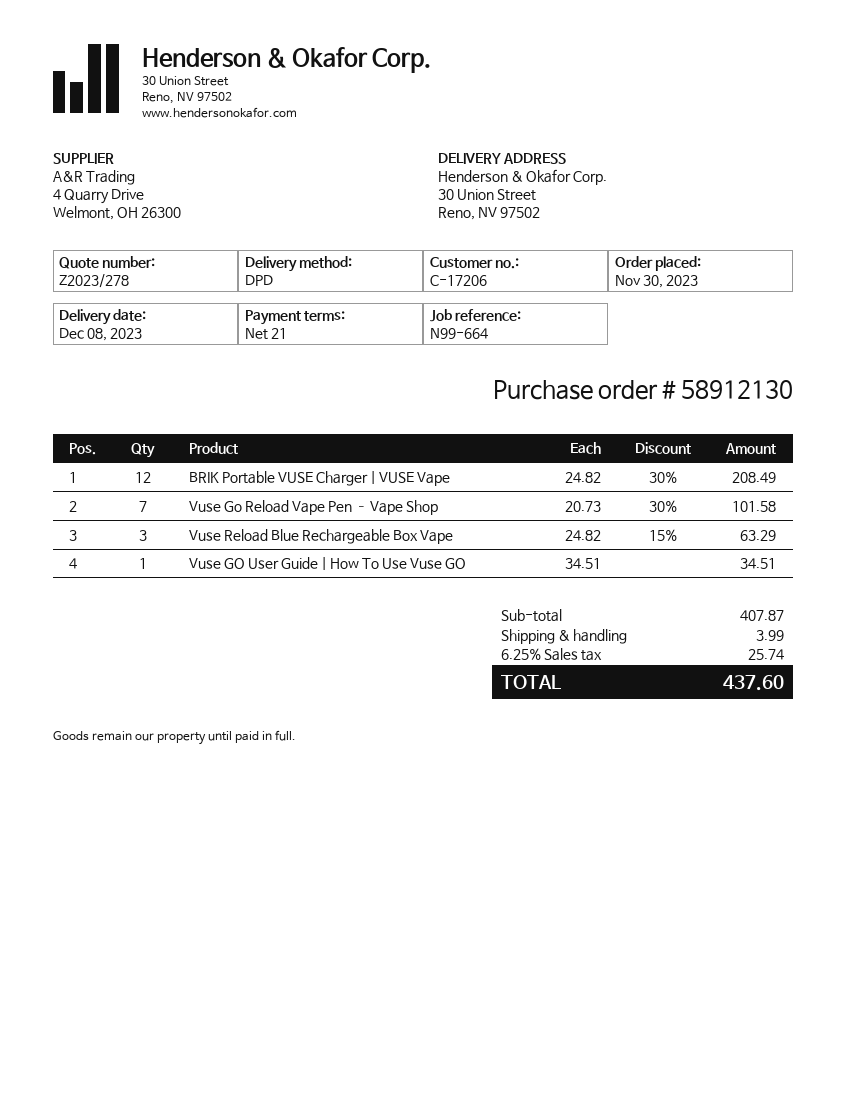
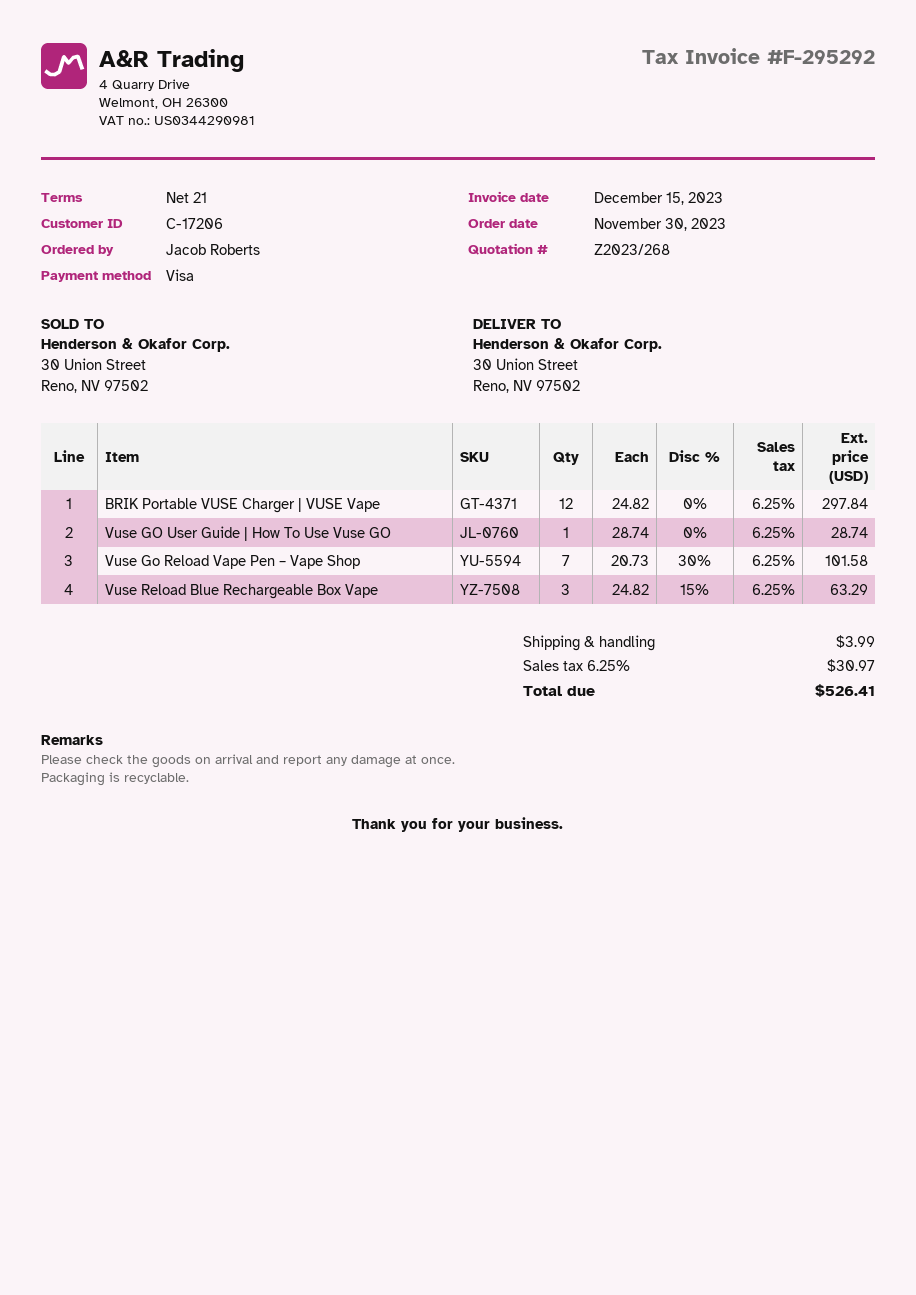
quote number: Z2023/278 -> Z2023/268
BRIK Portable VUSE Charger | VUSE Vape: 12 x 24.82 - 30% = 208.49 -> 12 x 24.82 = 297.84
Vuse GO User Guide | How To Use Vuse GO: 1 x 34.51 = 34.51 -> 1 x 28.74 = 28.74
tax: 6.25% = 25.74 -> 6.25% = 30.97
total: 437.60 -> 526.41

